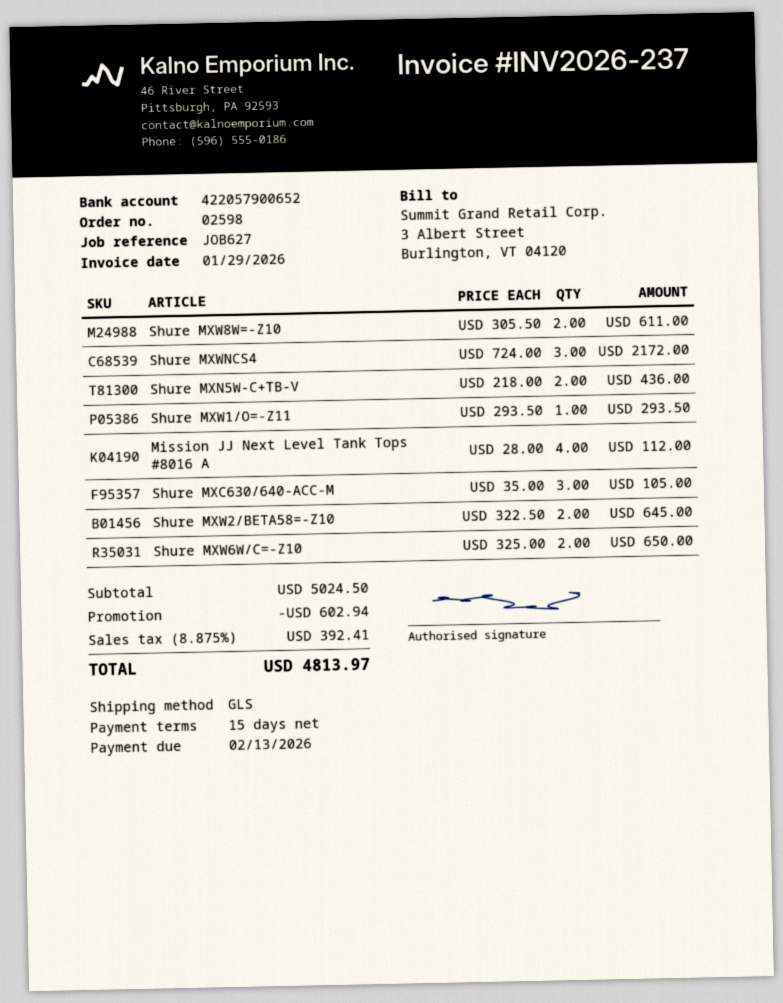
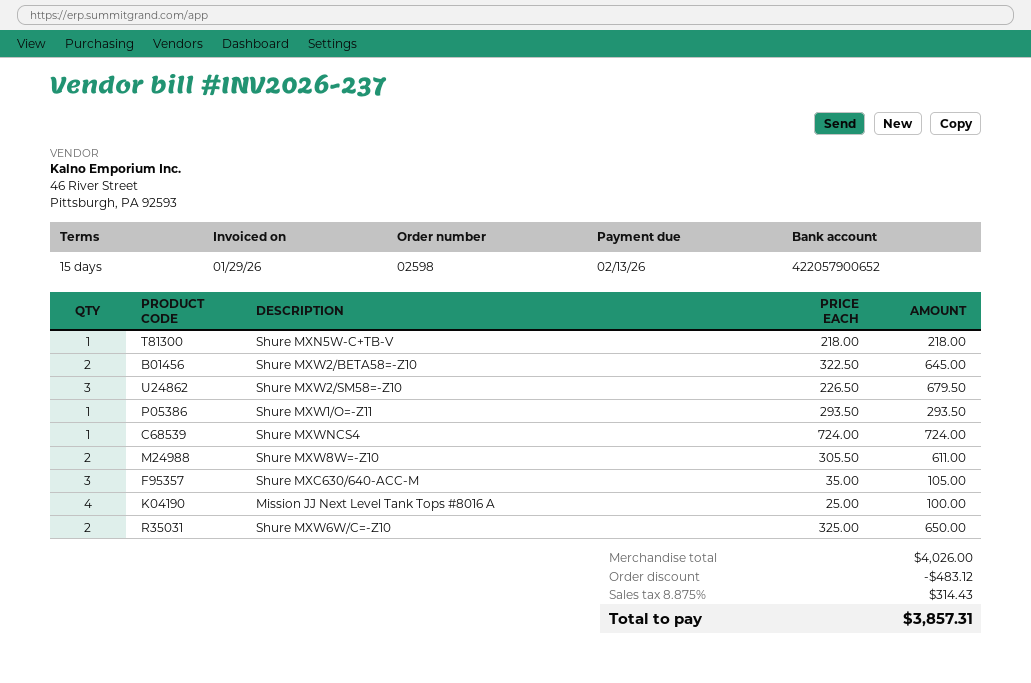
Shure MXWNCS4: 3 x 724.00 = 2172.00 -> 1 x 724.00 = 724.00
Shure MXN5W-C+TB-V: 2 x 218.00 = 436.00 -> 1 x 218.00 = 218.00
Mission JJ Next Level Tank Tops #8016 A: 4 x 28.00 = 112.00 -> 4 x 25.00 = 100.00
Shure MXW2/SM58=-Z10: none -> 3 x 226.50 = 679.50
subtotal: 5024.50 -> 4026.00
discount: 602.94 -> 483.12
tax: 8.875% = 392.41 -> 8.875% = 314.43
total: 4813.97 -> 3857.31

